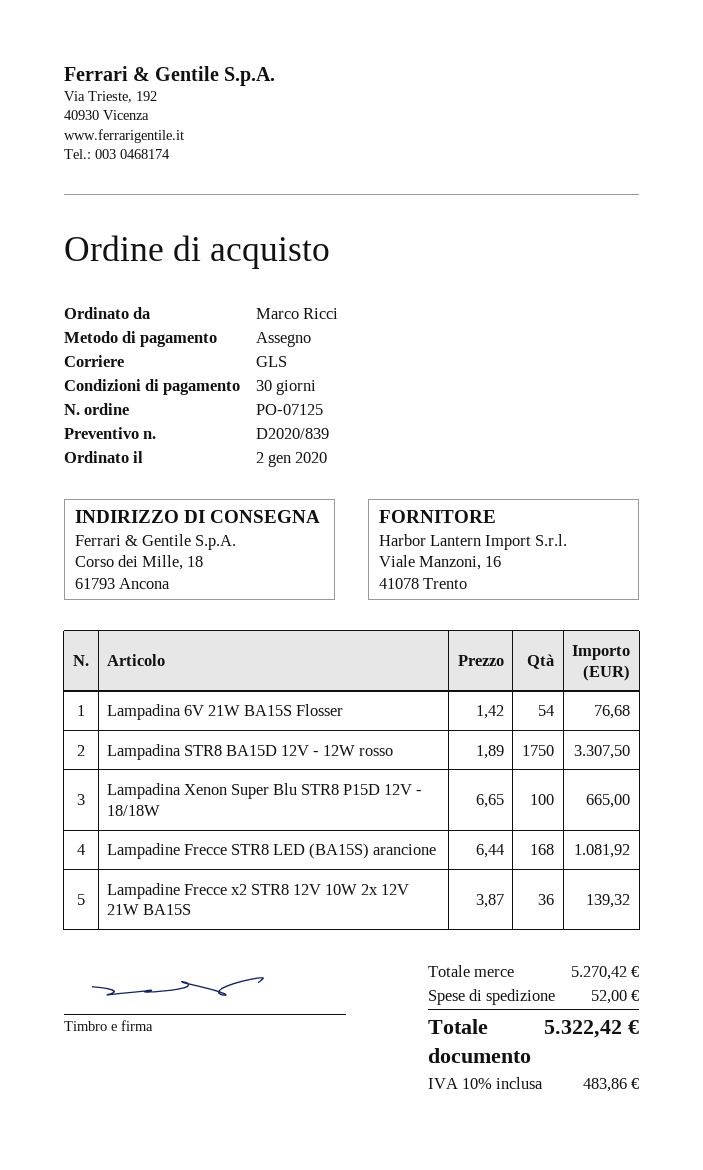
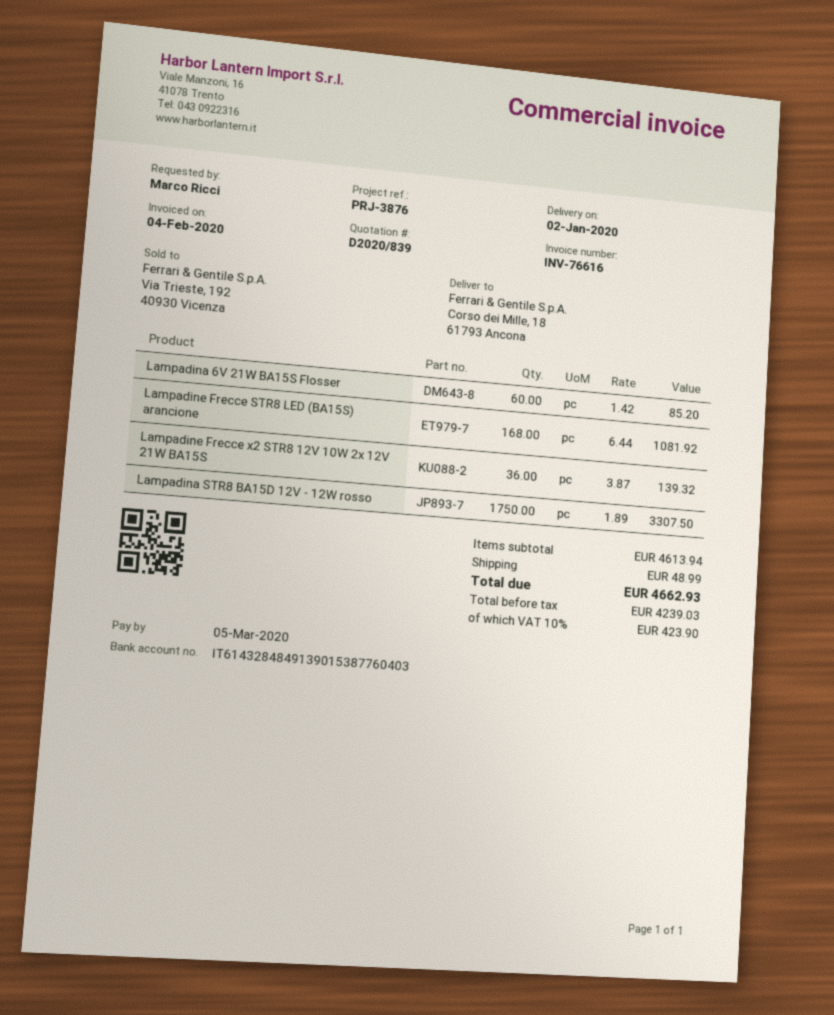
Lampadina 6V 21W BA15S Flosser: 54 x 1.42 = 76.68 -> 60 x 1.42 = 85.20
Lampadina Xenon Super Blu STR8 P15D 12V - 18/18W: 100 x 6.65 = 665.00 -> none
subtotal: 5270.42 -> 4613.94
shipping: 52.00 -> 48.99
tax: 10% = 483.86 -> 10% = 423.90
total: 5322.42 -> 4662.93

